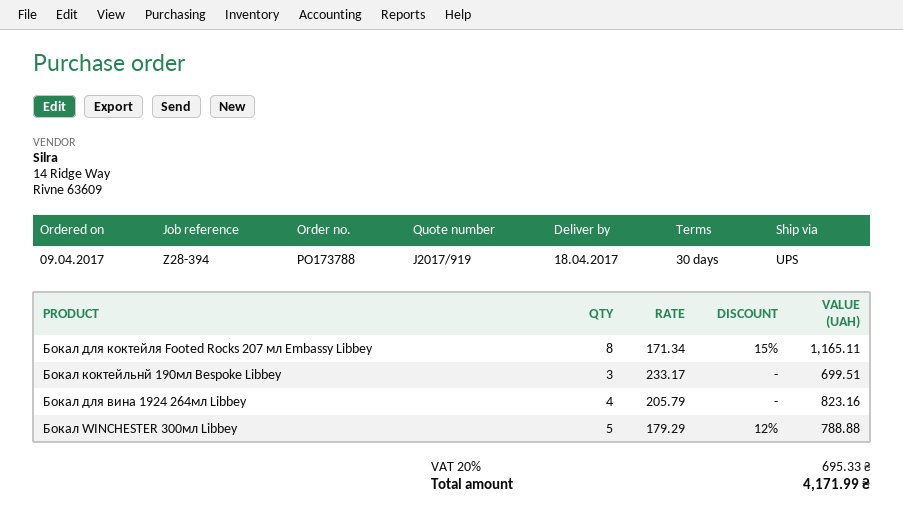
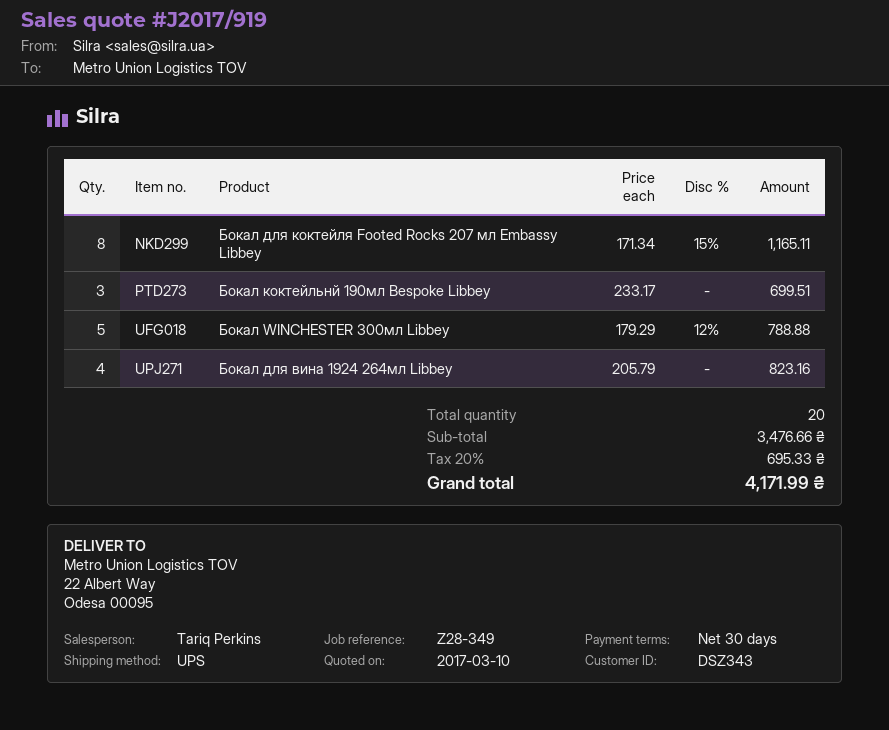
reference: Z28-394 -> Z28-349

